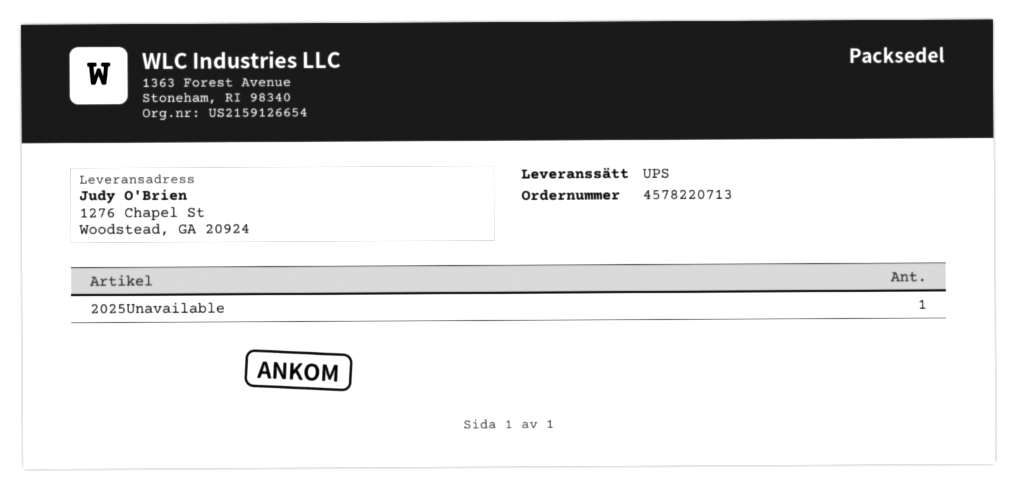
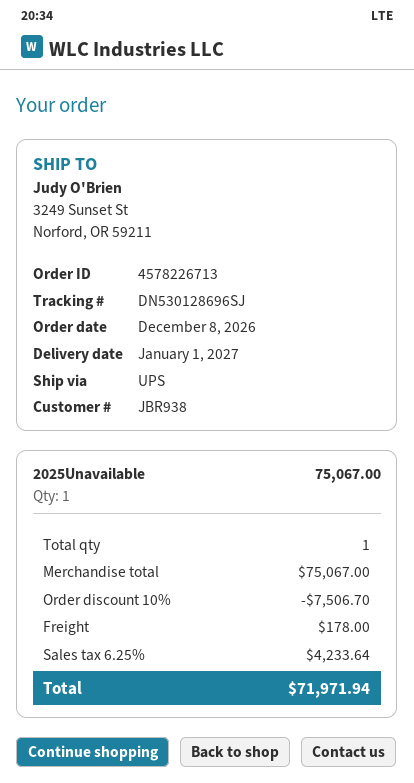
order number: 4578220713 -> 4578226713
ship to: 1276 Chapel St, Woodstead, GA 20924 -> 3249 Sunset St, Norford, OR 59211

